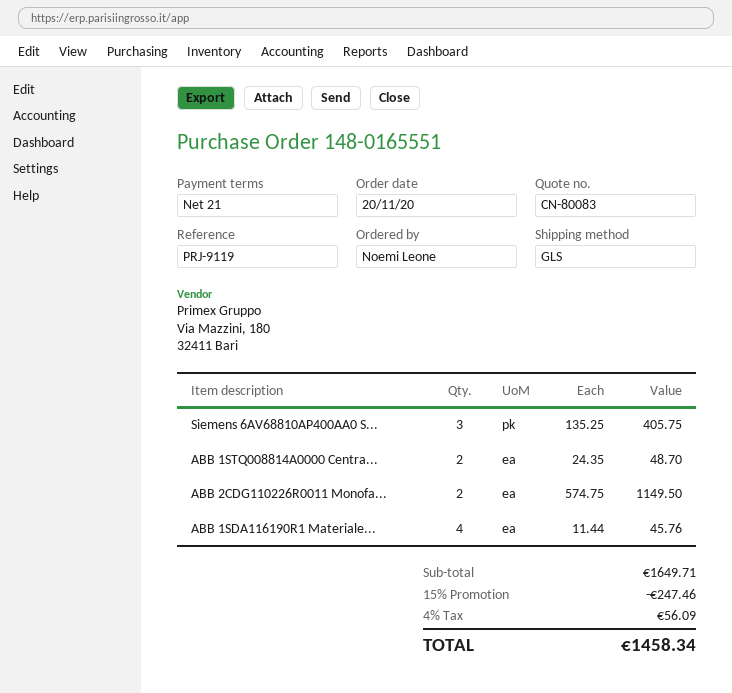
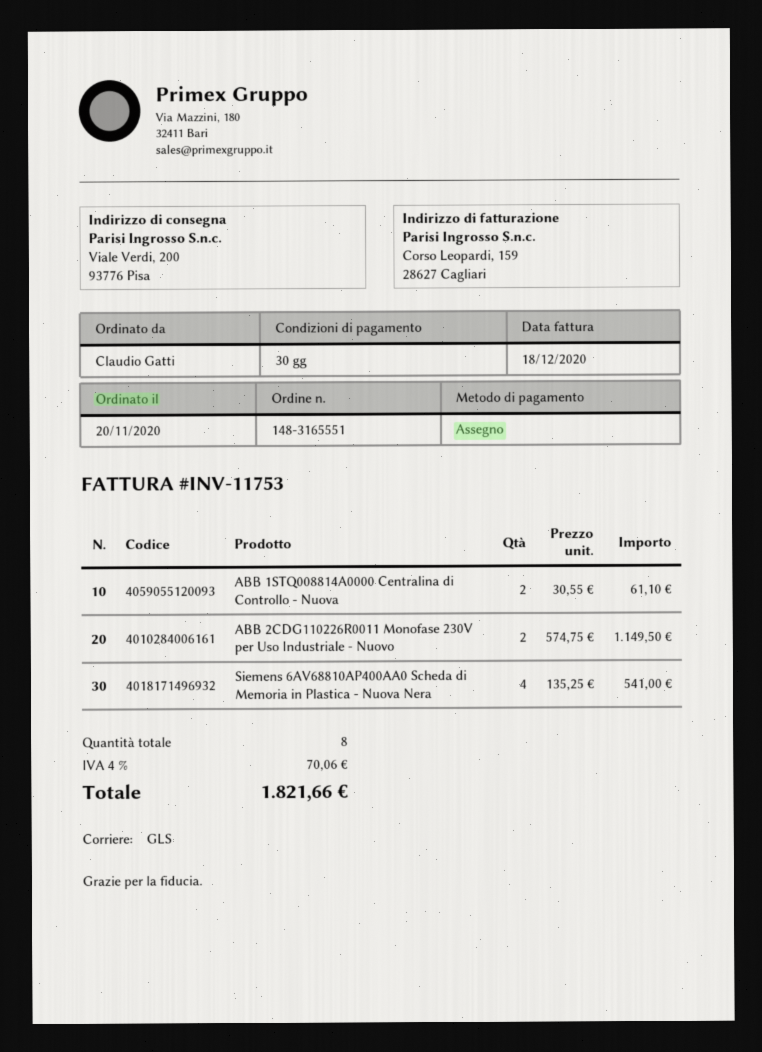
order number: 148-0165551 -> 148-3165551
payment terms: 21 days -> 30 days
ordered by: Noemi Leone -> Claudio Gatti
Siemens 6AV68810AP400AA0 S...: 3 x 135.25 = 405.75 -> 4 x 135.25 = 541.00
ABB 1STQ008814A0000 Centra...: 2 x 24.35 = 48.70 -> 2 x 30.55 = 61.10
ABB 1SDA116190R1 Materiale...: 4 x 11.44 = 45.76 -> none
discount: 15% = 247.46 -> none
tax: 4% = 56.09 -> 4% = 70.06
total: 1458.34 -> 1821.66

